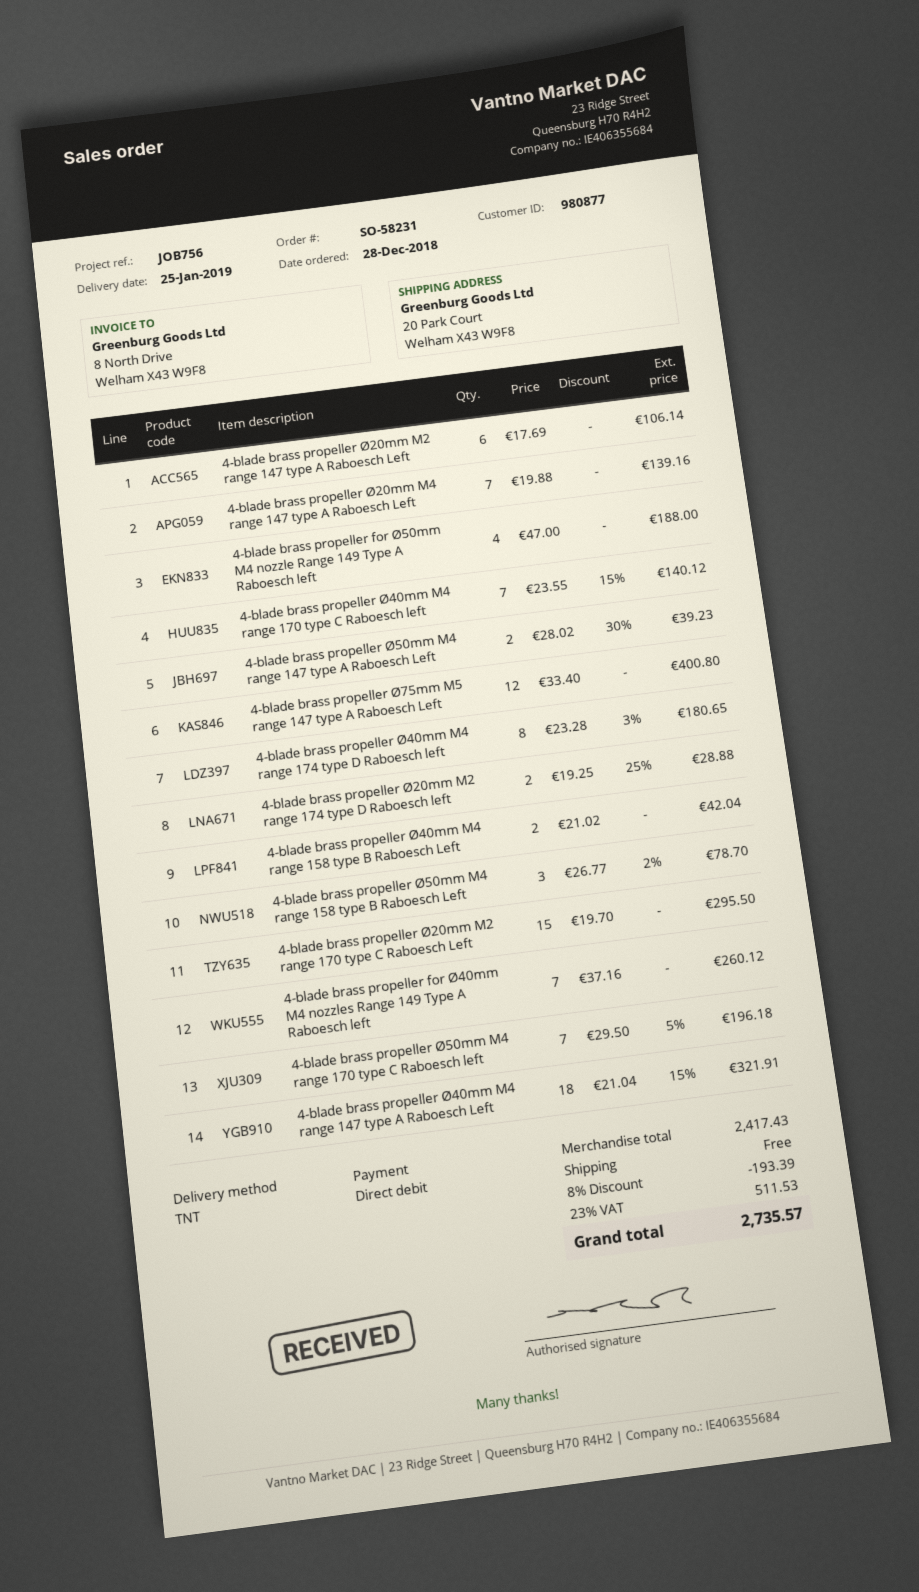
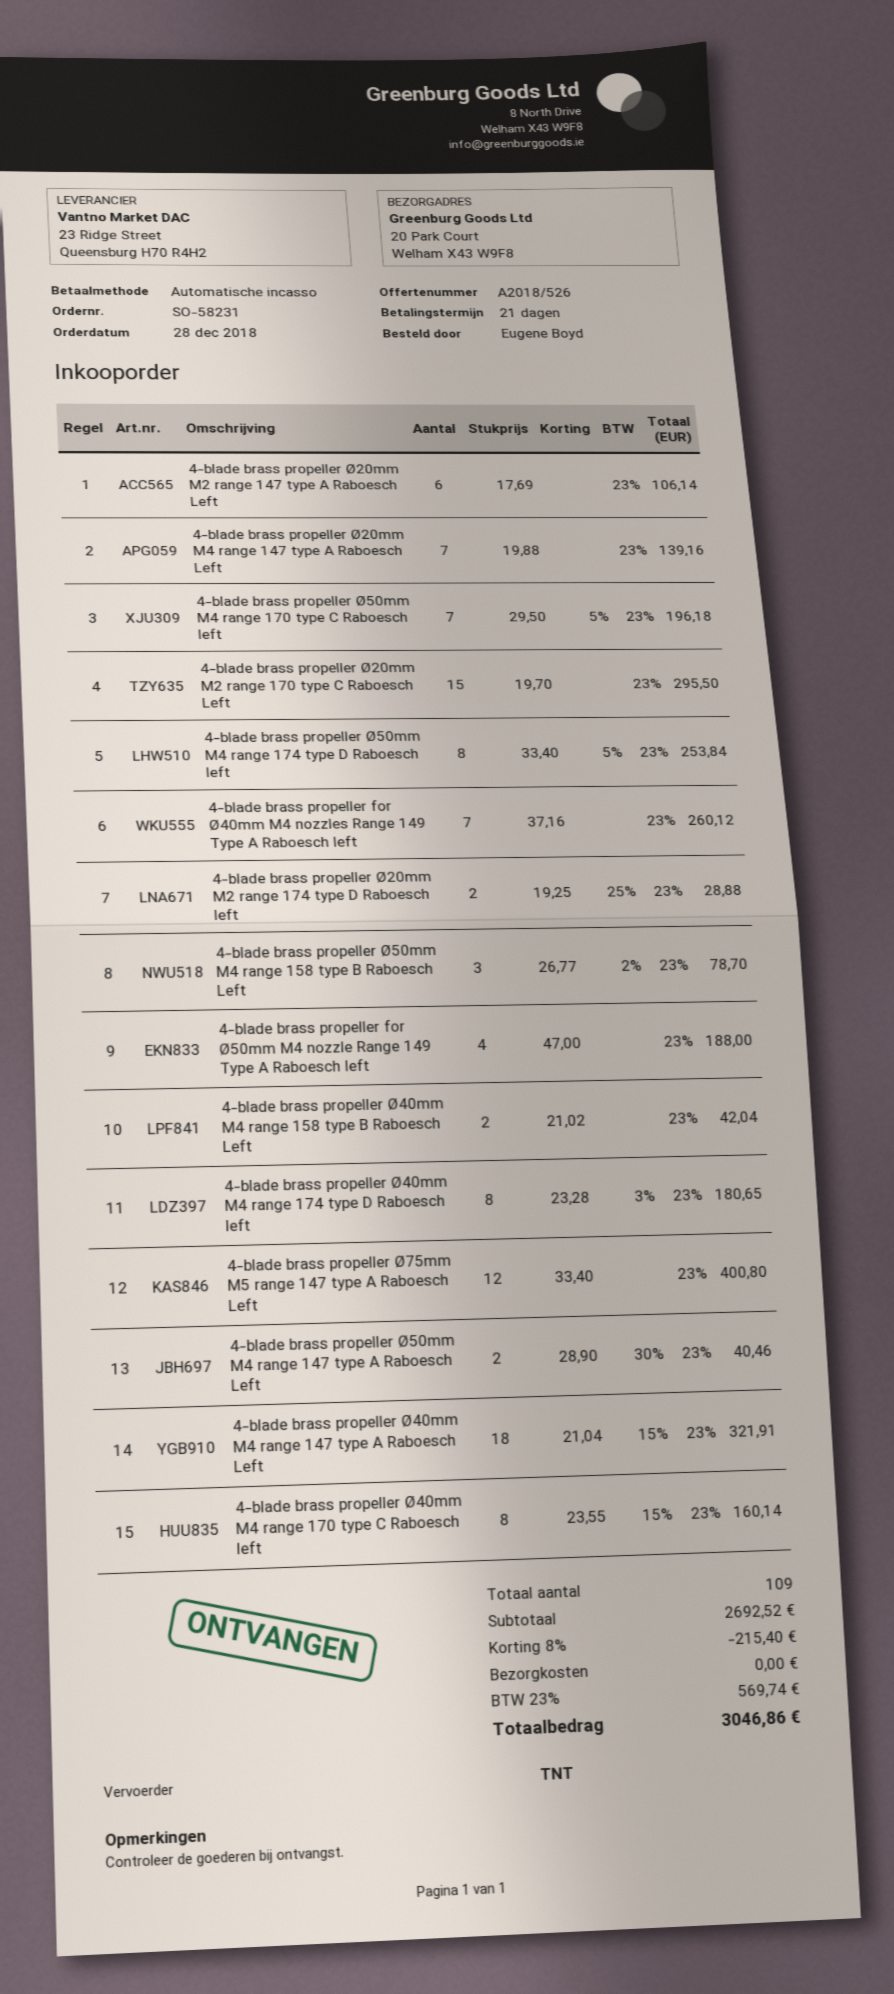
4-blade brass propeller Ø40mm M4 range 170 type C Raboesch left: 7 x 23.55 - 15% = 140.12 -> 8 x 23.55 - 15% = 160.14
4-blade brass propeller Ø50mm M4 range 147 type A Raboesch Left: 2 x 28.02 - 30% = 39.23 -> 2 x 28.90 - 30% = 40.46
4-blade brass propeller Ø50mm M4 range 174 type D Raboesch left: none -> 8 x 33.40 - 5% = 253.84
subtotal: 2417.43 -> 2692.52
discount: 8% = 193.39 -> 8% = 215.40
tax: 23% = 511.53 -> 23% = 569.74
total: 2735.57 -> 3046.86

